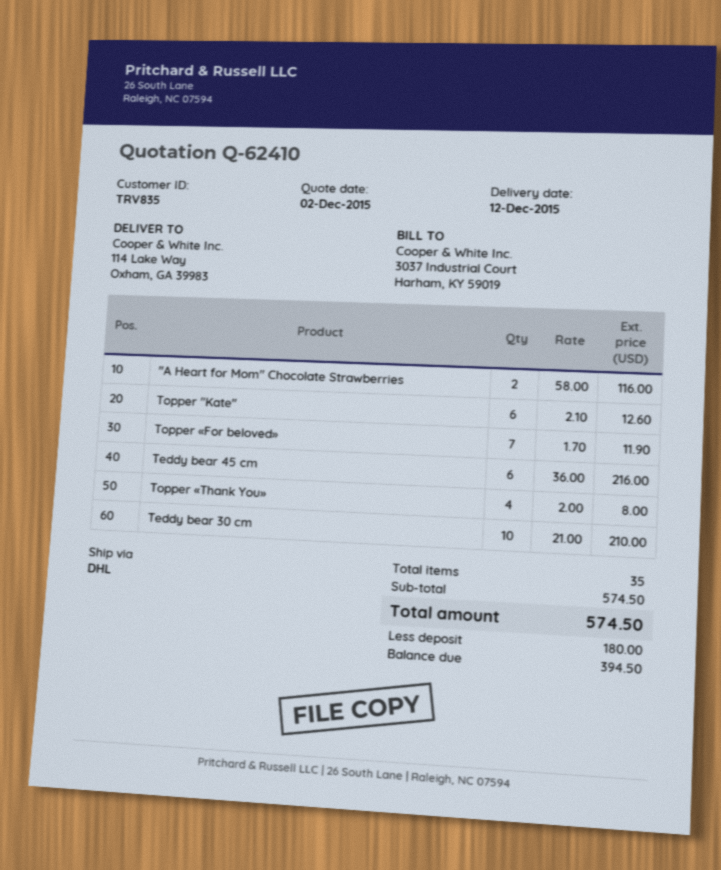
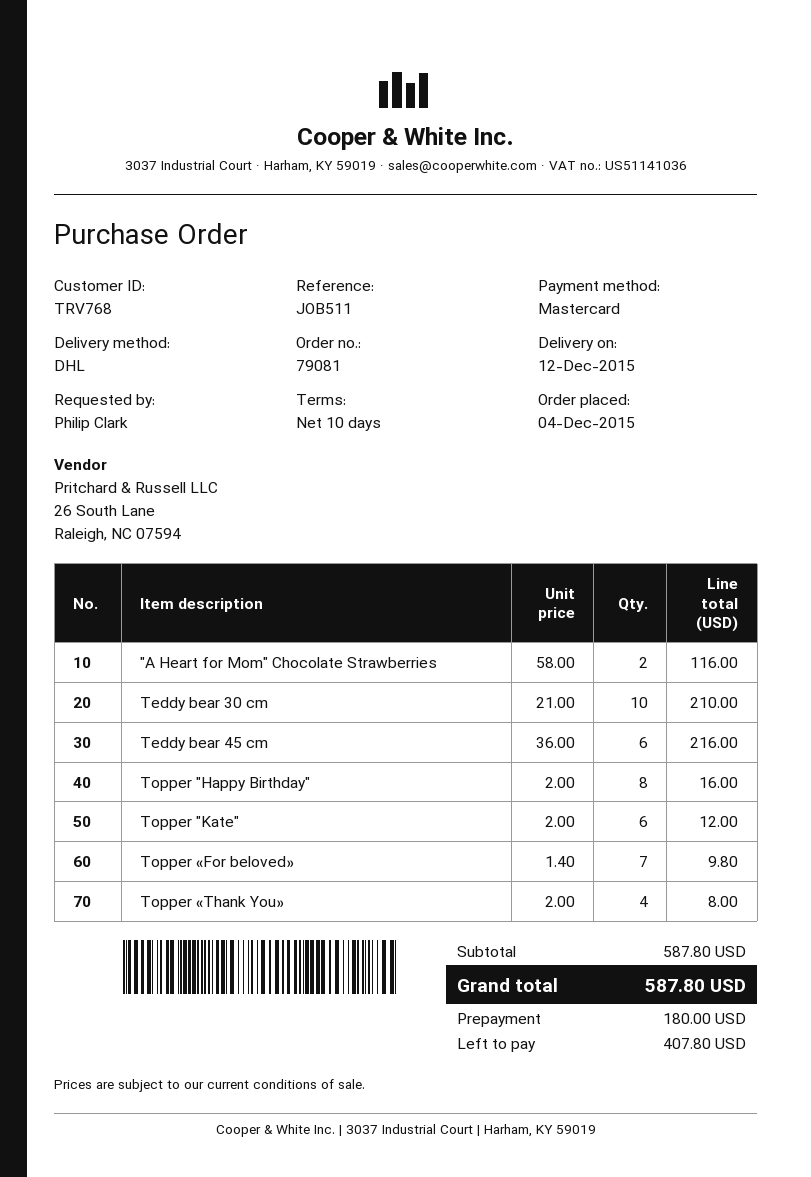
customer number: TRV835 -> TRV768
Topper "Kate": 6 x 2.10 = 12.60 -> 6 x 2.00 = 12.00
Topper «For beloved»: 7 x 1.70 = 11.90 -> 7 x 1.40 = 9.80
Topper "Happy Birthday": none -> 8 x 2.00 = 16.00
subtotal: 574.50 -> 587.80
total: 574.50 -> 587.80
balance: 394.50 -> 407.80

